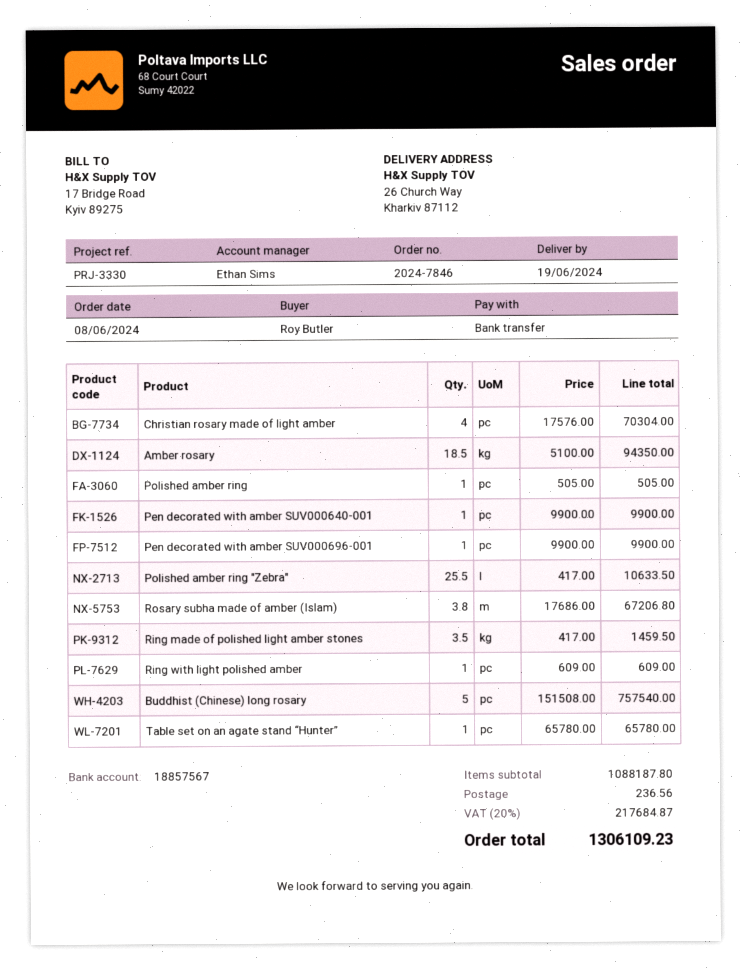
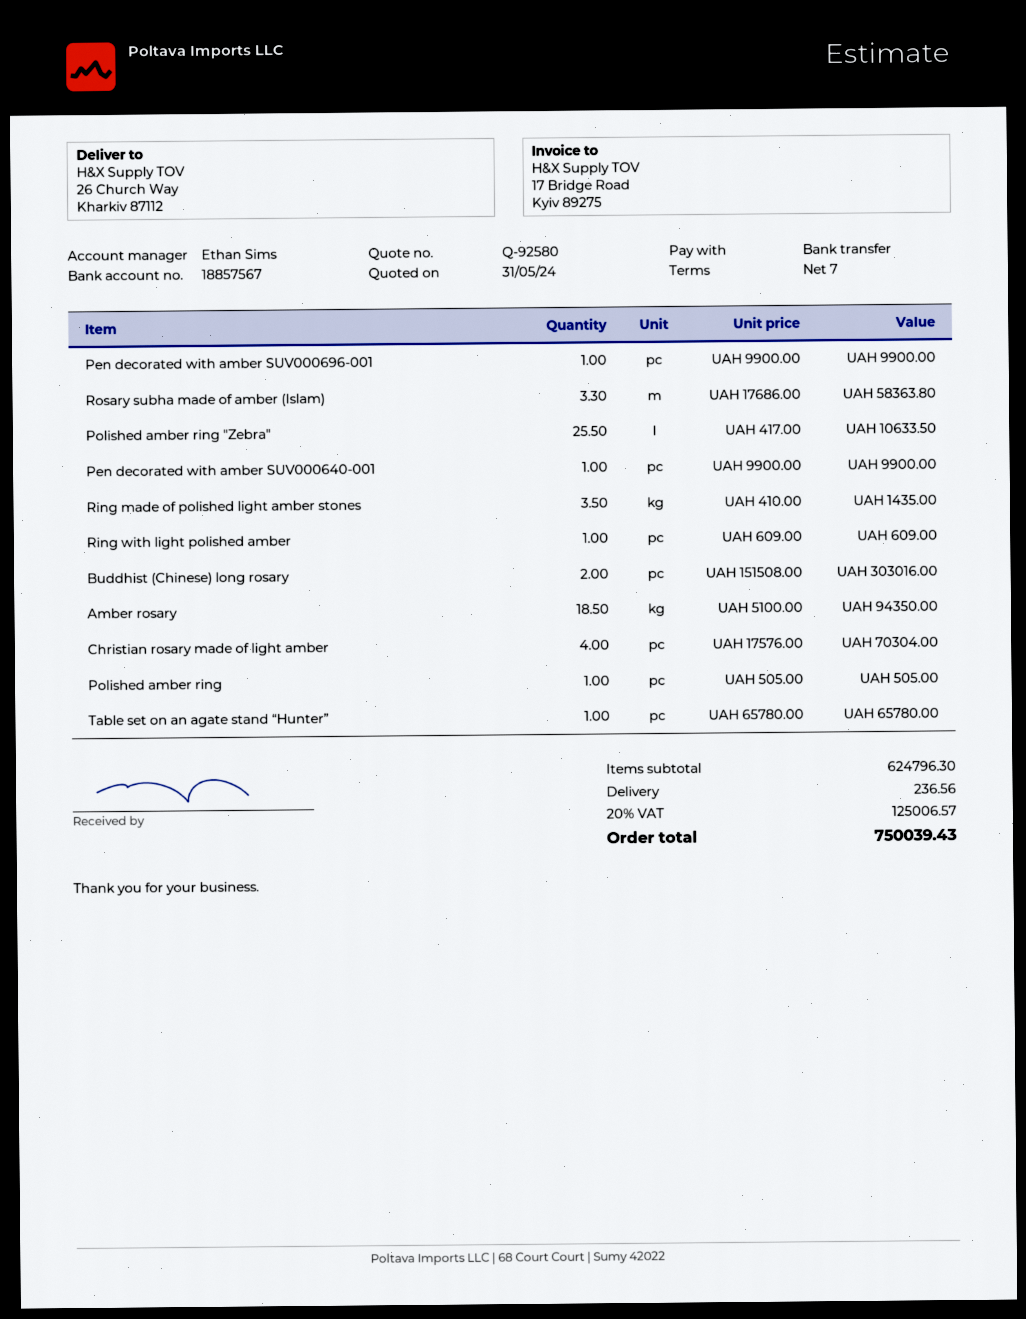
Rosary subha made of amber (Islam): 3.8 x 17686.00 = 67206.80 -> 3.3 x 17686.00 = 58363.80
Ring made of polished light amber stones: 3.5 x 417.00 = 1459.50 -> 3.5 x 410.00 = 1435.00
Buddhist (Chinese) long rosary: 5 x 151508.00 = 757540.00 -> 2 x 151508.00 = 303016.00
subtotal: 1088187.80 -> 624796.30
tax: 20% = 217684.87 -> 20% = 125006.57
total: 1306109.23 -> 750039.43

